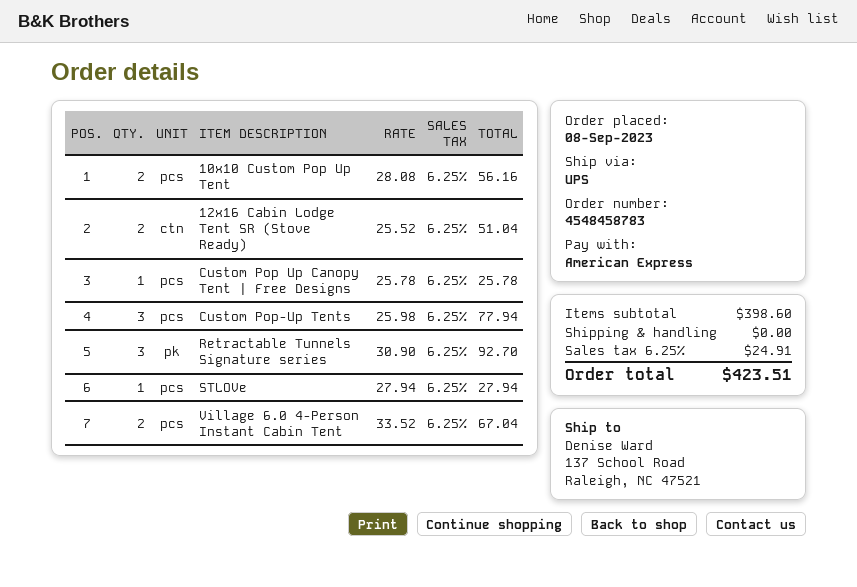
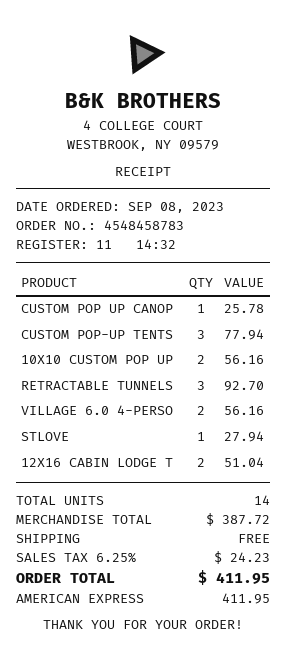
Village 6.0 4-Person Instant Cabin Tent: 2 for 67.04 -> 2 for 56.16
subtotal: 398.60 -> 387.72
tax: 6.25% = 24.91 -> 6.25% = 24.23
total: 423.51 -> 411.95

